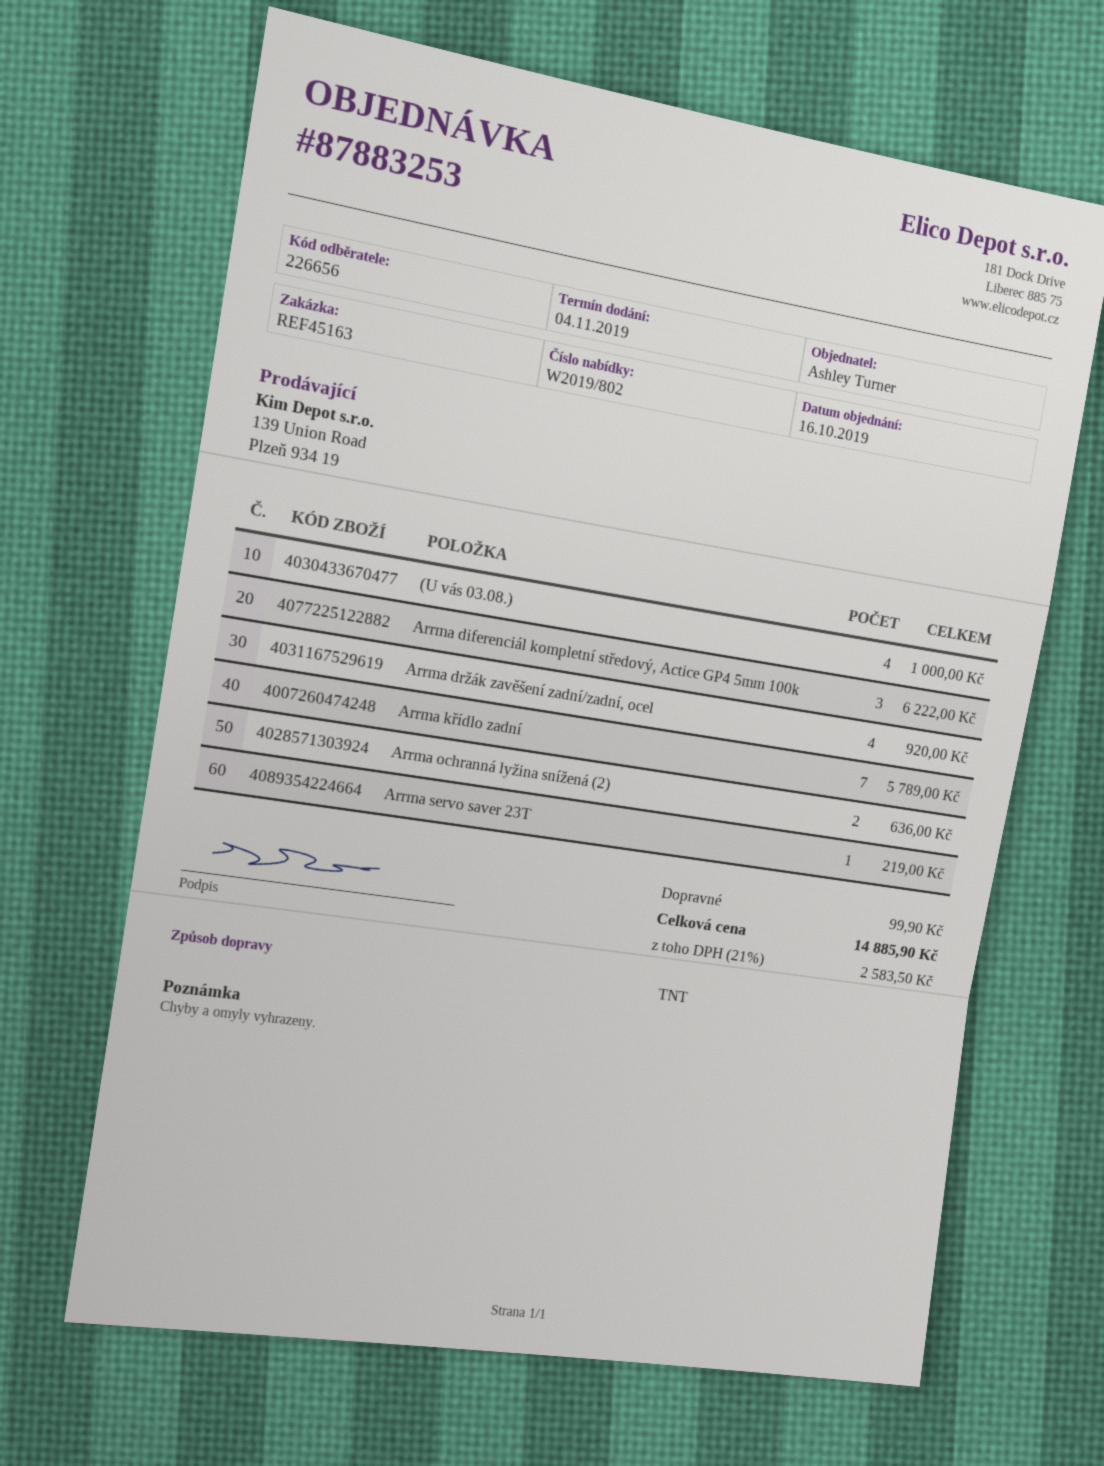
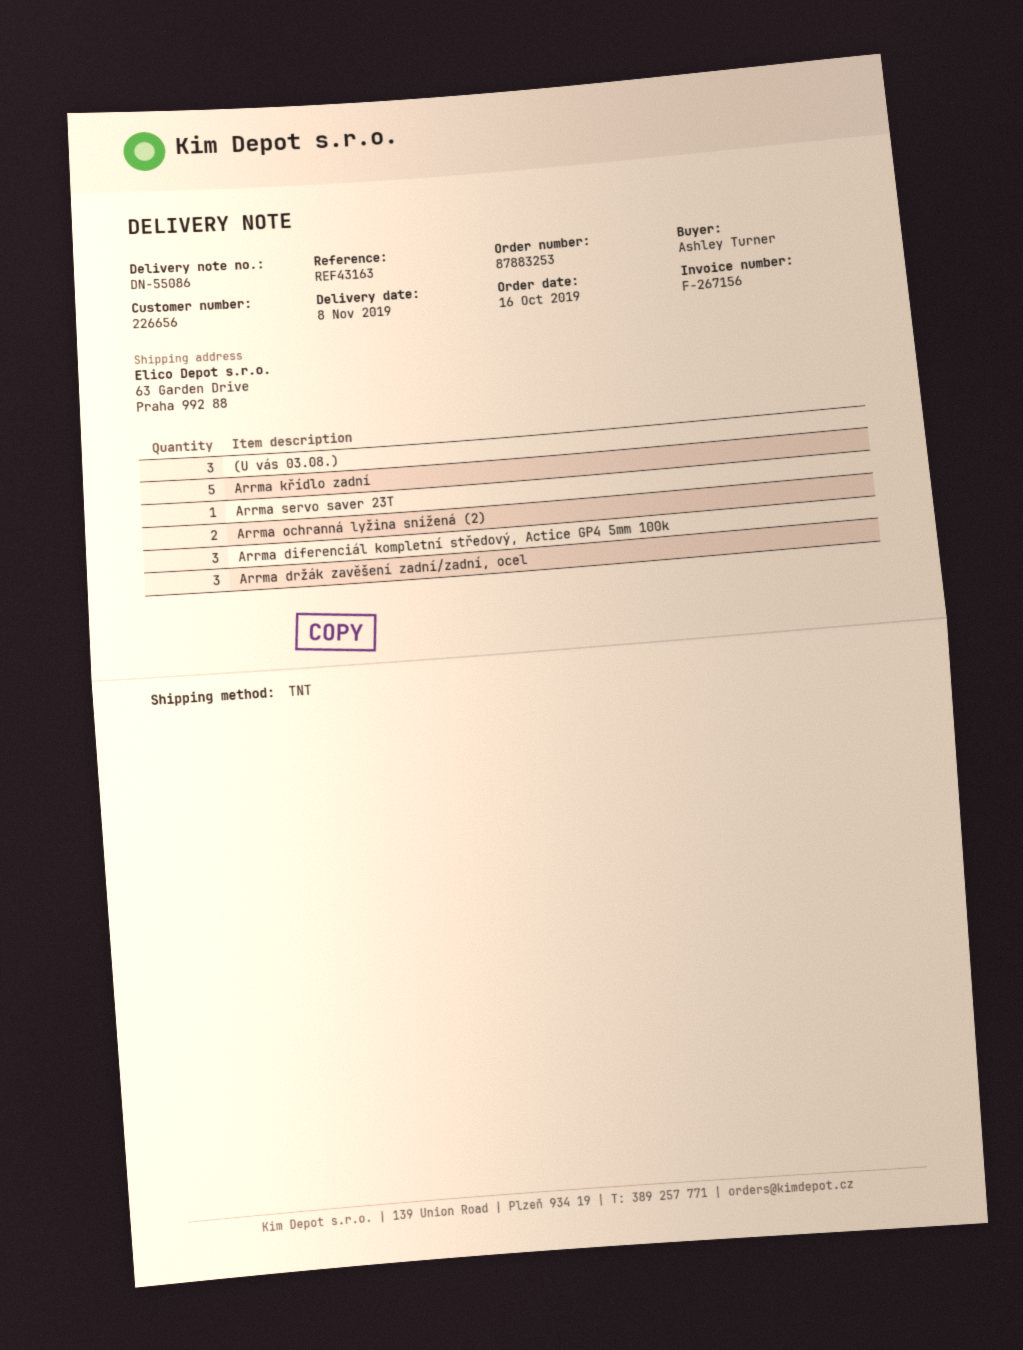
delivery date: 2019-11-04 -> 2019-11-08
reference: REF45163 -> REF43163
(U vás 03.08.): 4 -> 3
Arrma držák zavěšení zadní/zadní, ocel: 4 -> 3
Arrma křídlo zadní: 7 -> 5

